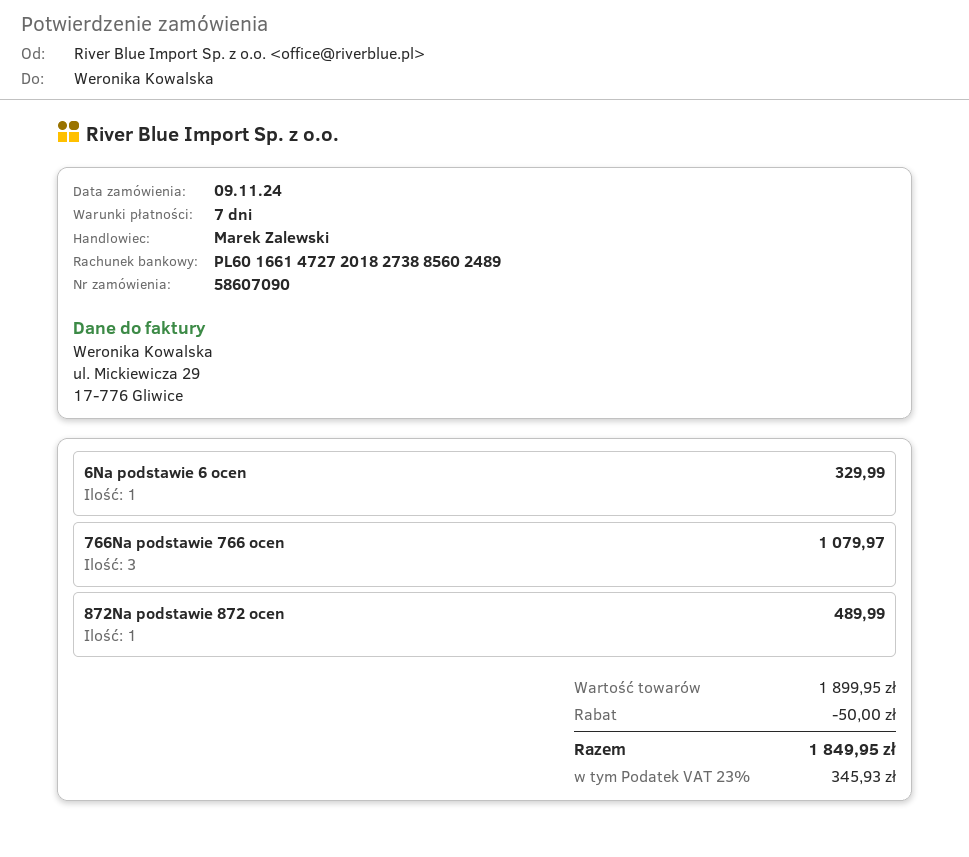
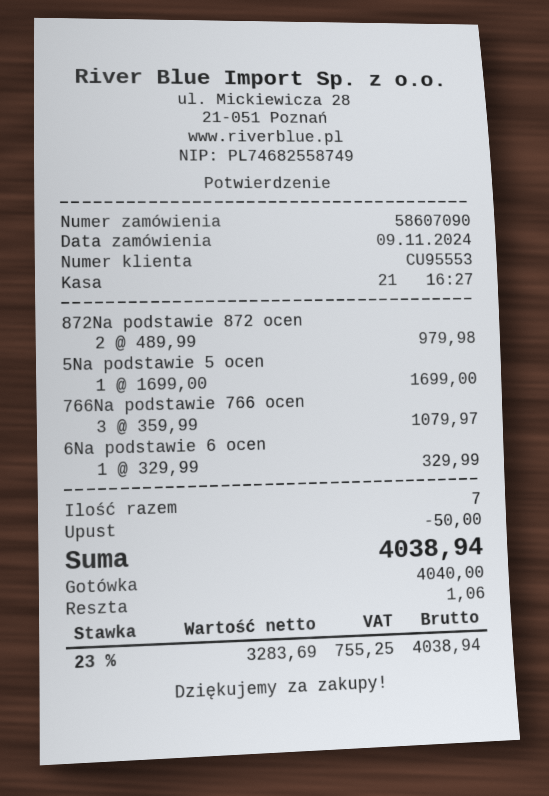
872Na podstawie 872 ocen: 1 for 489.99 -> 2 for 979.98
5Na podstawie 5 ocen: none -> 1 for 1699.00
tax: 23% = 345.93 -> 23% = 755.25
total: 1849.95 -> 4038.94

